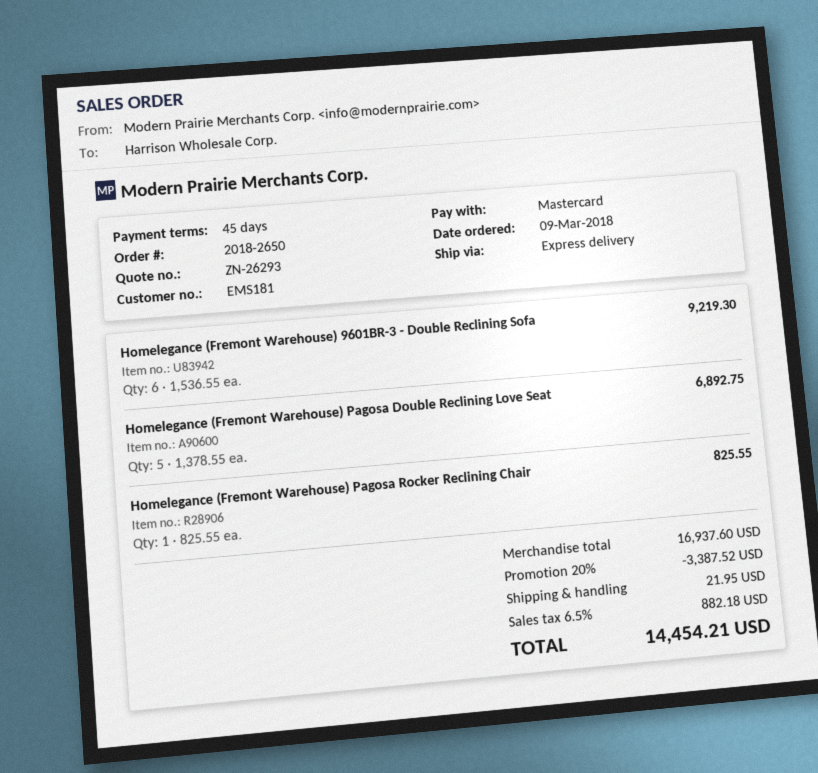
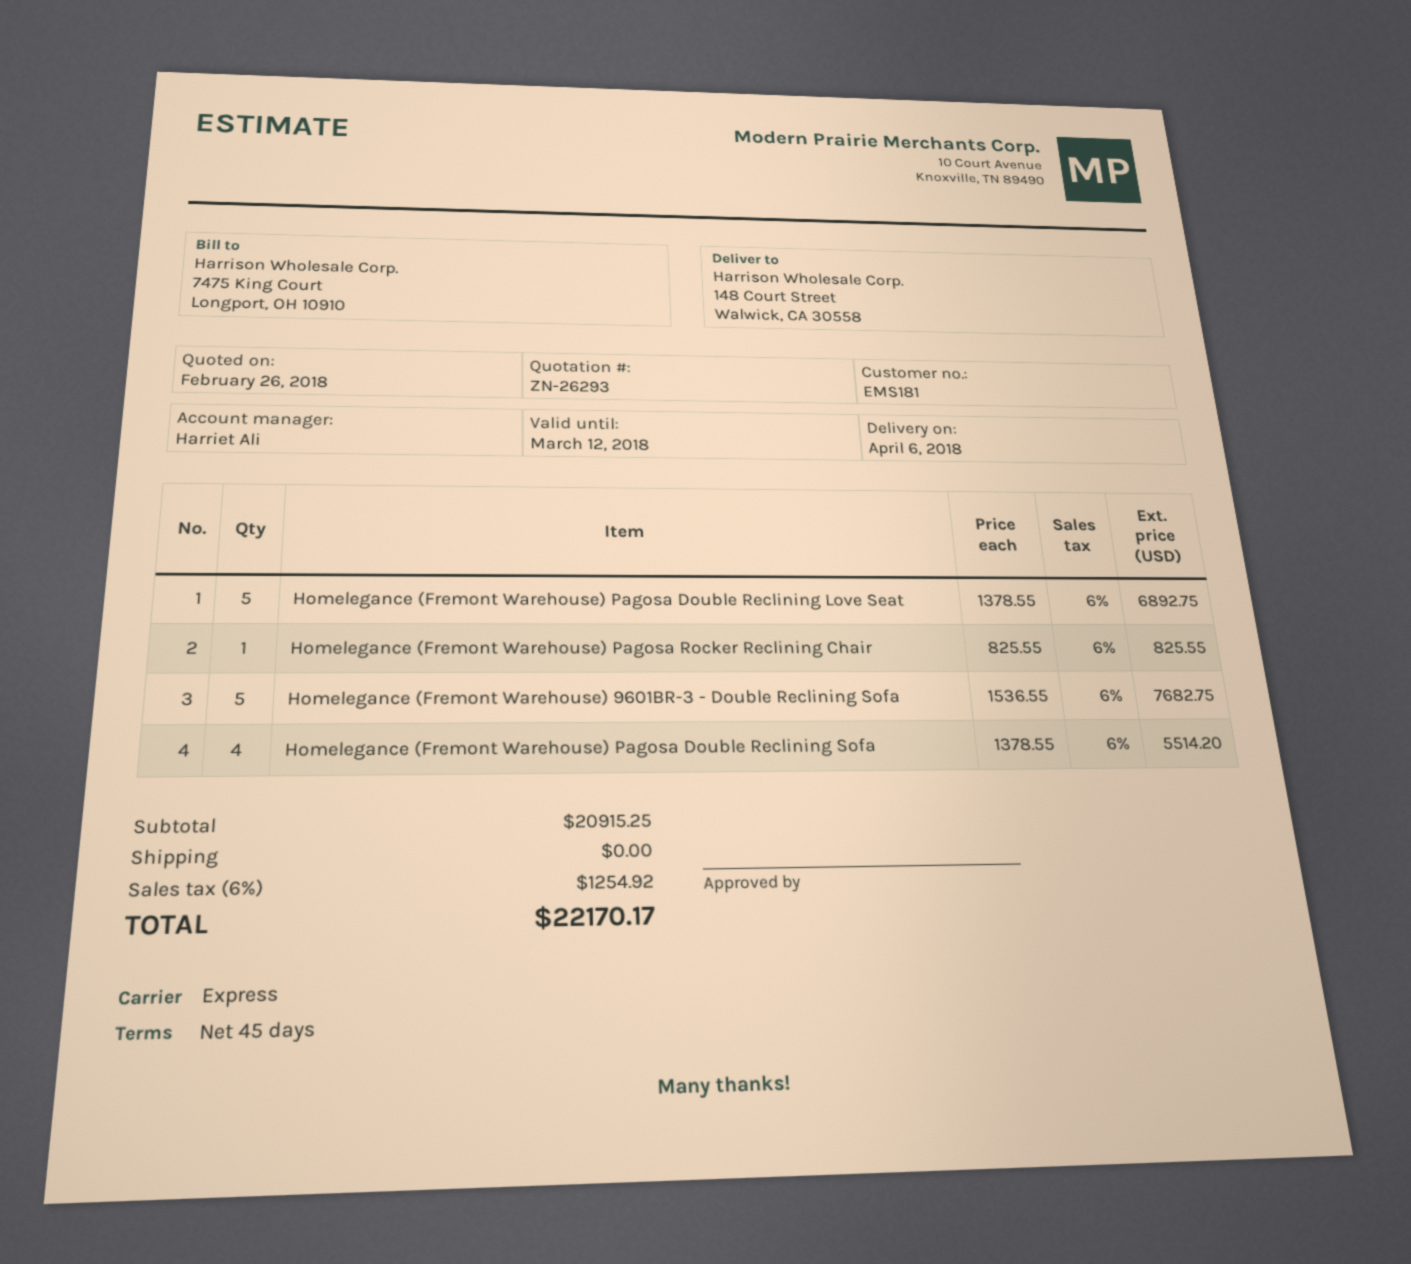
Homelegance (Fremont Warehouse) 9601BR-3 - Double Reclining Sofa: 6 x 1536.55 = 9219.30 -> 5 x 1536.55 = 7682.75
Homelegance (Fremont Warehouse) Pagosa Double Reclining Sofa: none -> 4 x 1378.55 = 5514.20
subtotal: 16937.60 -> 20915.25
discount: 20% = 3387.52 -> none
shipping: 21.95 -> 0.00
tax: 6.5% = 882.18 -> 6% = 1254.92
total: 14454.21 -> 22170.17

